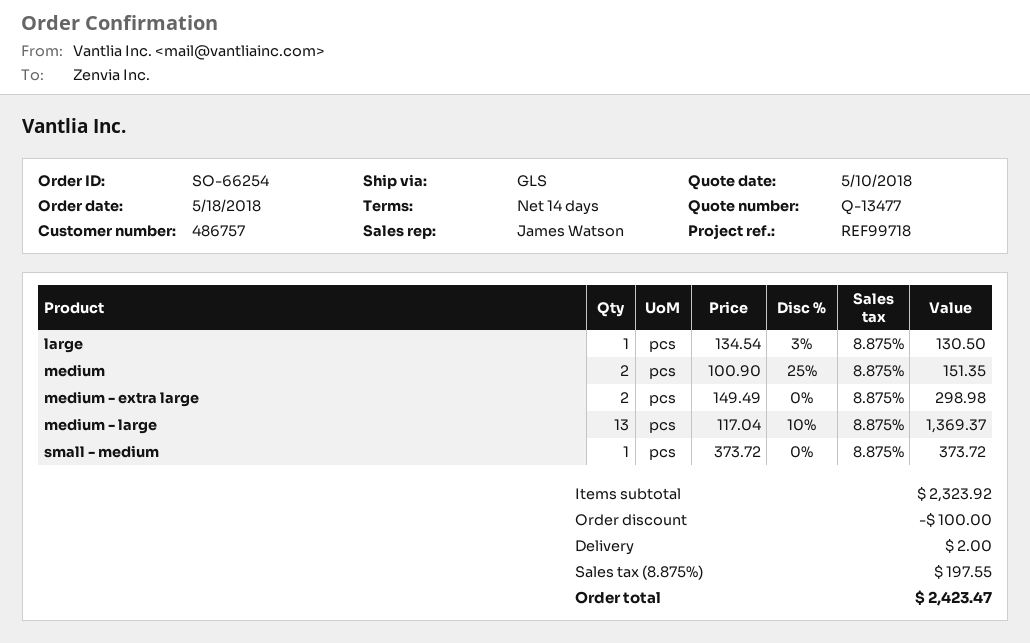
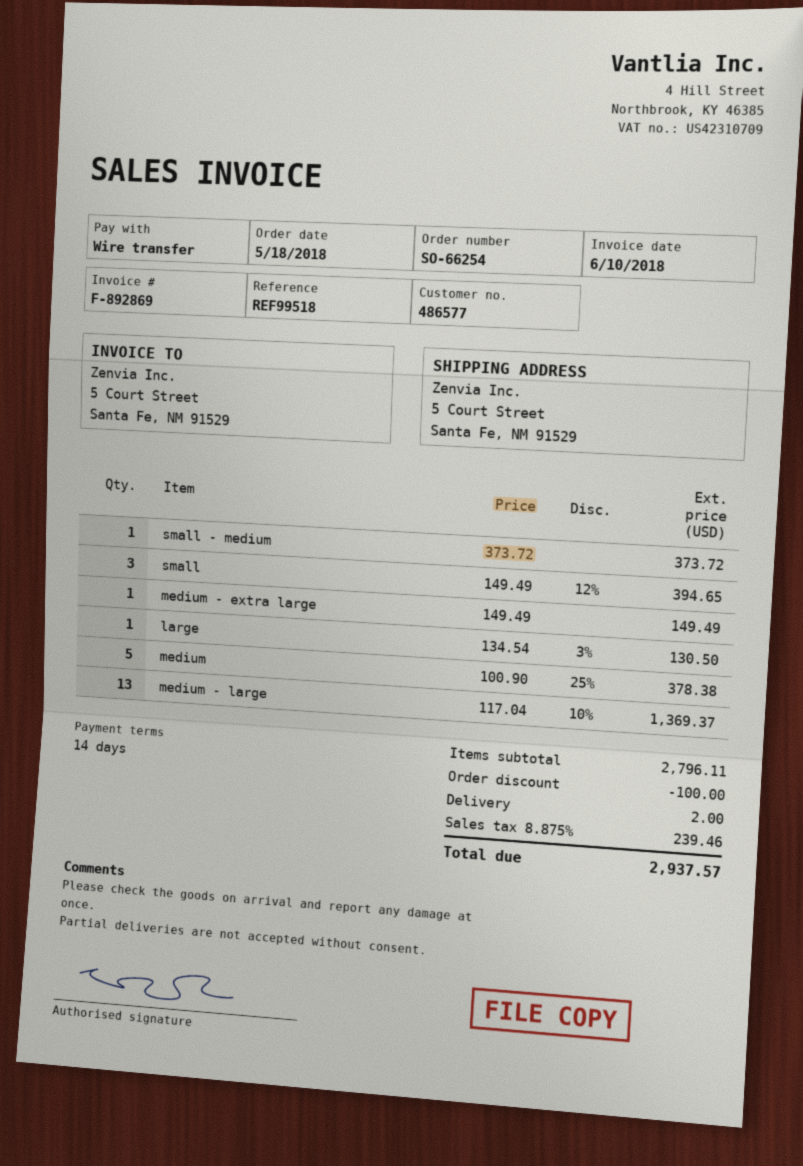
customer number: 486757 -> 486577
reference: REF99718 -> REF99518
medium: 2 x 100.90 - 25% = 151.35 -> 5 x 100.90 - 25% = 378.38
medium - extra large: 2 x 149.49 = 298.98 -> 1 x 149.49 = 149.49
small: none -> 3 x 149.49 - 12% = 394.65
subtotal: 2323.92 -> 2796.11
tax: 8.875% = 197.55 -> 8.875% = 239.46
total: 2423.47 -> 2937.57

